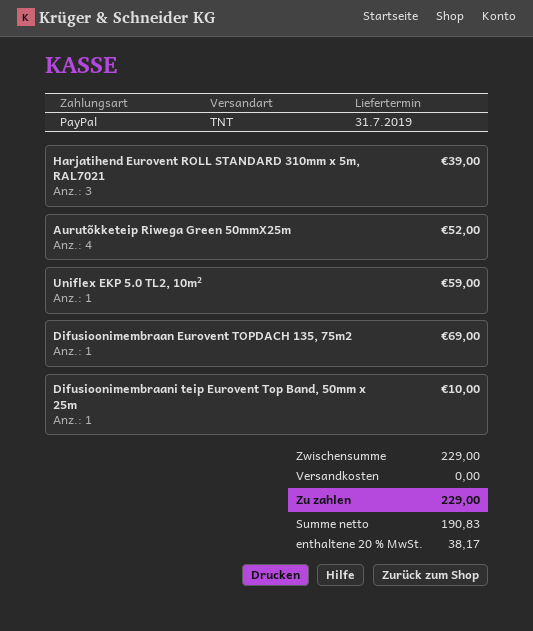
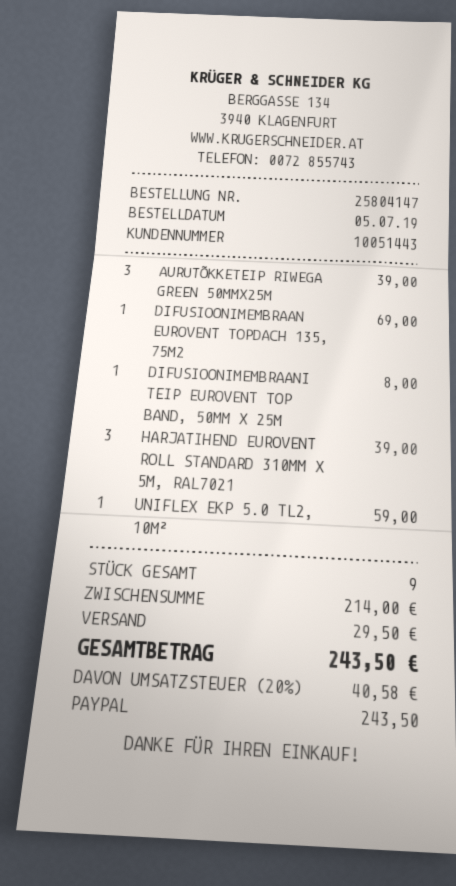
Aurutõkketeip Riwega Green 50mmX25m: 4 for 52.00 -> 3 for 39.00
Difusioonimembraani teip Eurovent Top Band, 50mm x 25m: 1 for 10.00 -> 1 for 8.00
subtotal: 229.00 -> 214.00
shipping: 0.00 -> 29.50
tax: 20% = 38.17 -> 20% = 40.58
total: 229.00 -> 243.50

